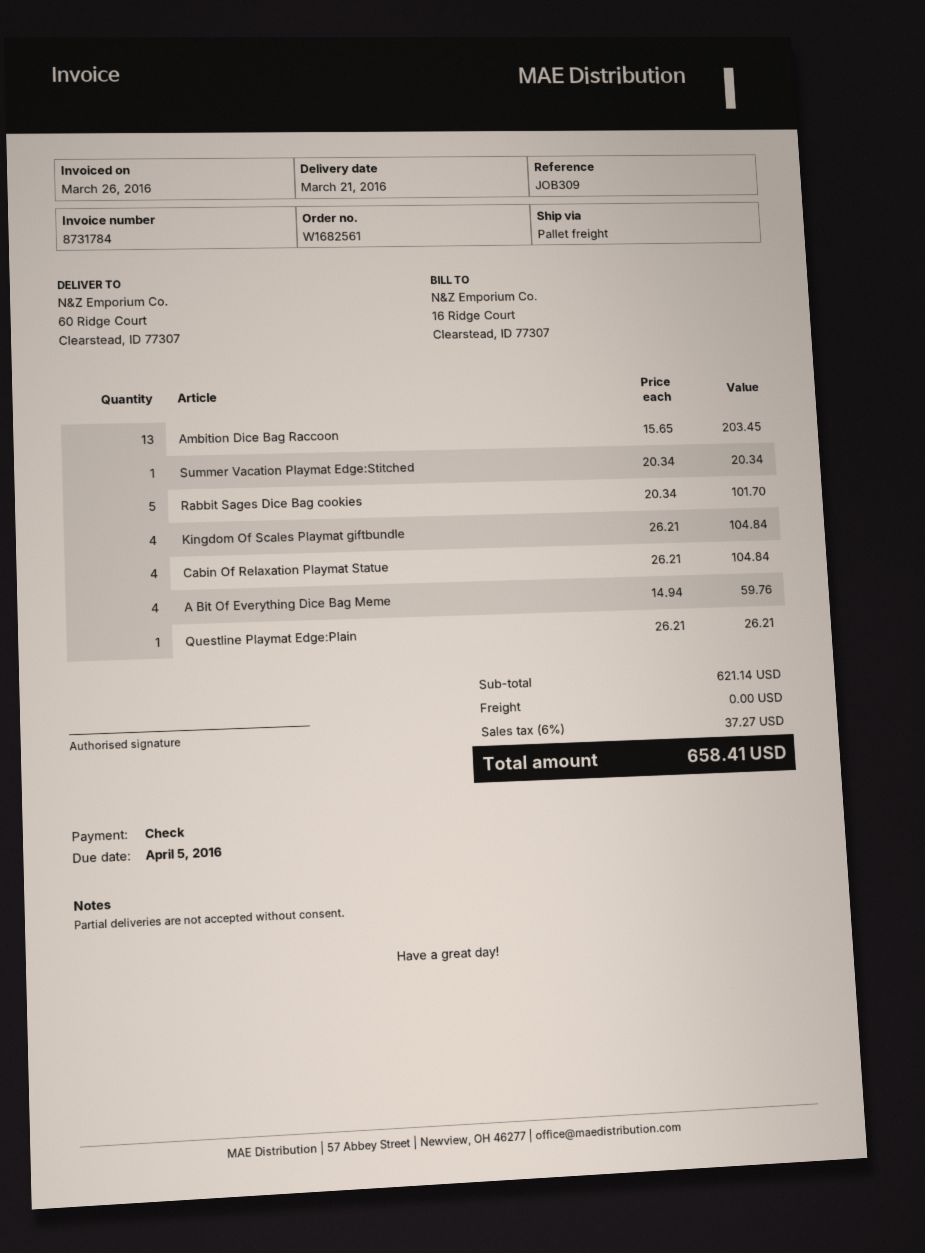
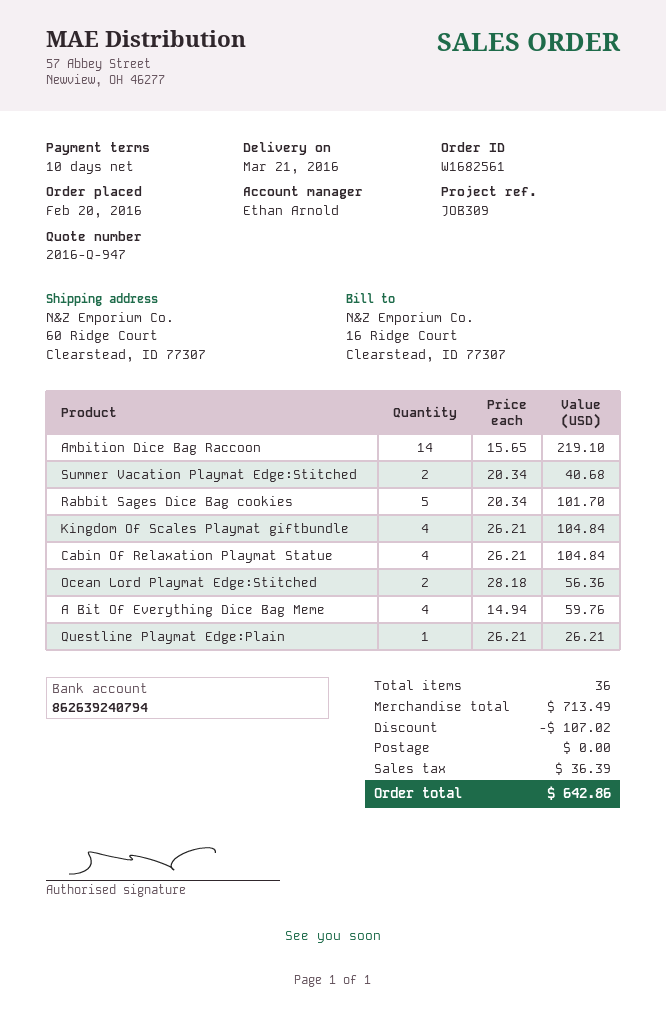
Ambition Dice Bag Raccoon: 13 x 15.65 = 203.45 -> 14 x 15.65 = 219.10
Summer Vacation Playmat Edge:Stitched: 1 x 20.34 = 20.34 -> 2 x 20.34 = 40.68
Ocean Lord Playmat Edge:Stitched: none -> 2 x 28.18 = 56.36
subtotal: 621.14 -> 713.49
discount: none -> 107.02
tax: 37.27 -> 36.39
total: 658.41 -> 642.86

